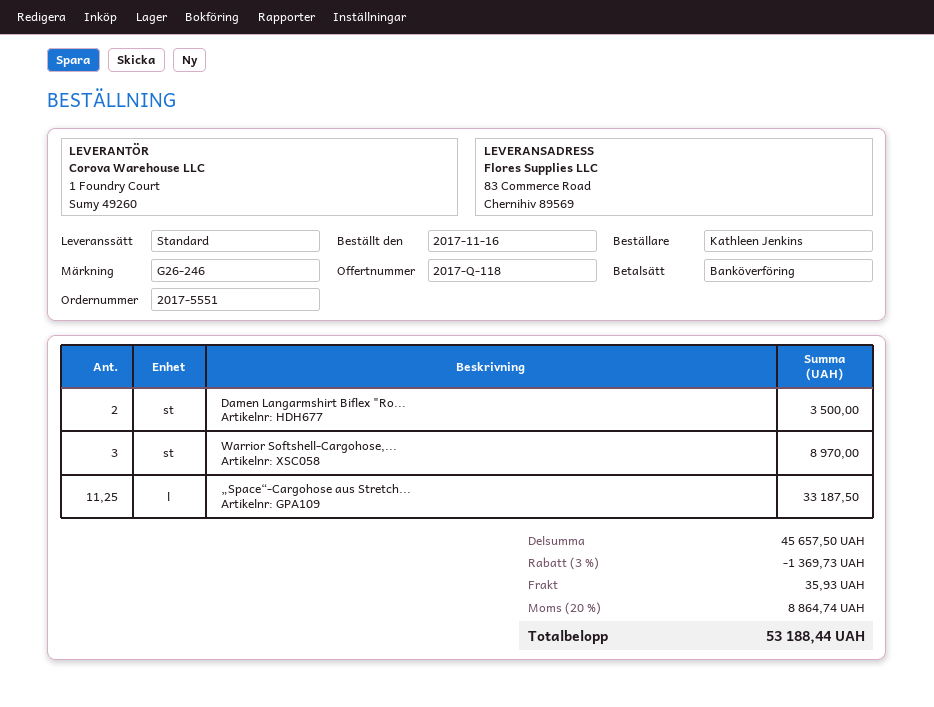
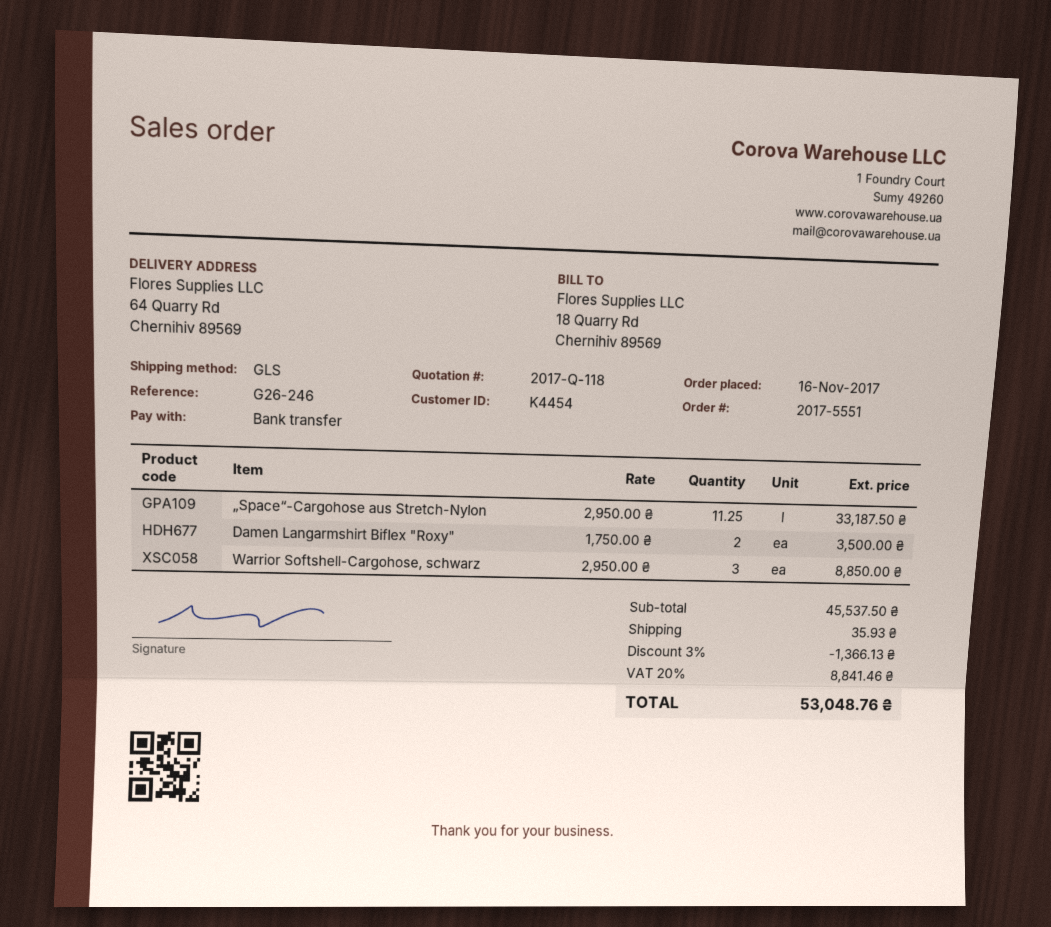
shipping method: standard -> GLS
ship to: 83 Commerce Road, Chernihiv 89569 -> 64 Quarry Rd, Chernihiv 89569
Warrior Softshell-Cargohose,...: 3 for 8970.00 -> 3 for 8850.00
subtotal: 45657.50 -> 45537.50
discount: 3% = 1369.73 -> 3% = 1366.13
tax: 20% = 8864.74 -> 20% = 8841.46
total: 53188.44 -> 53048.76

